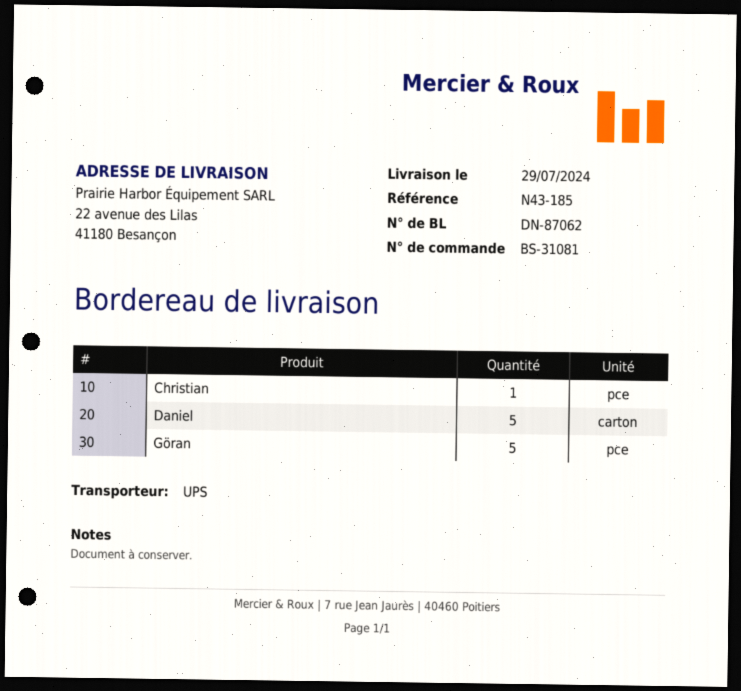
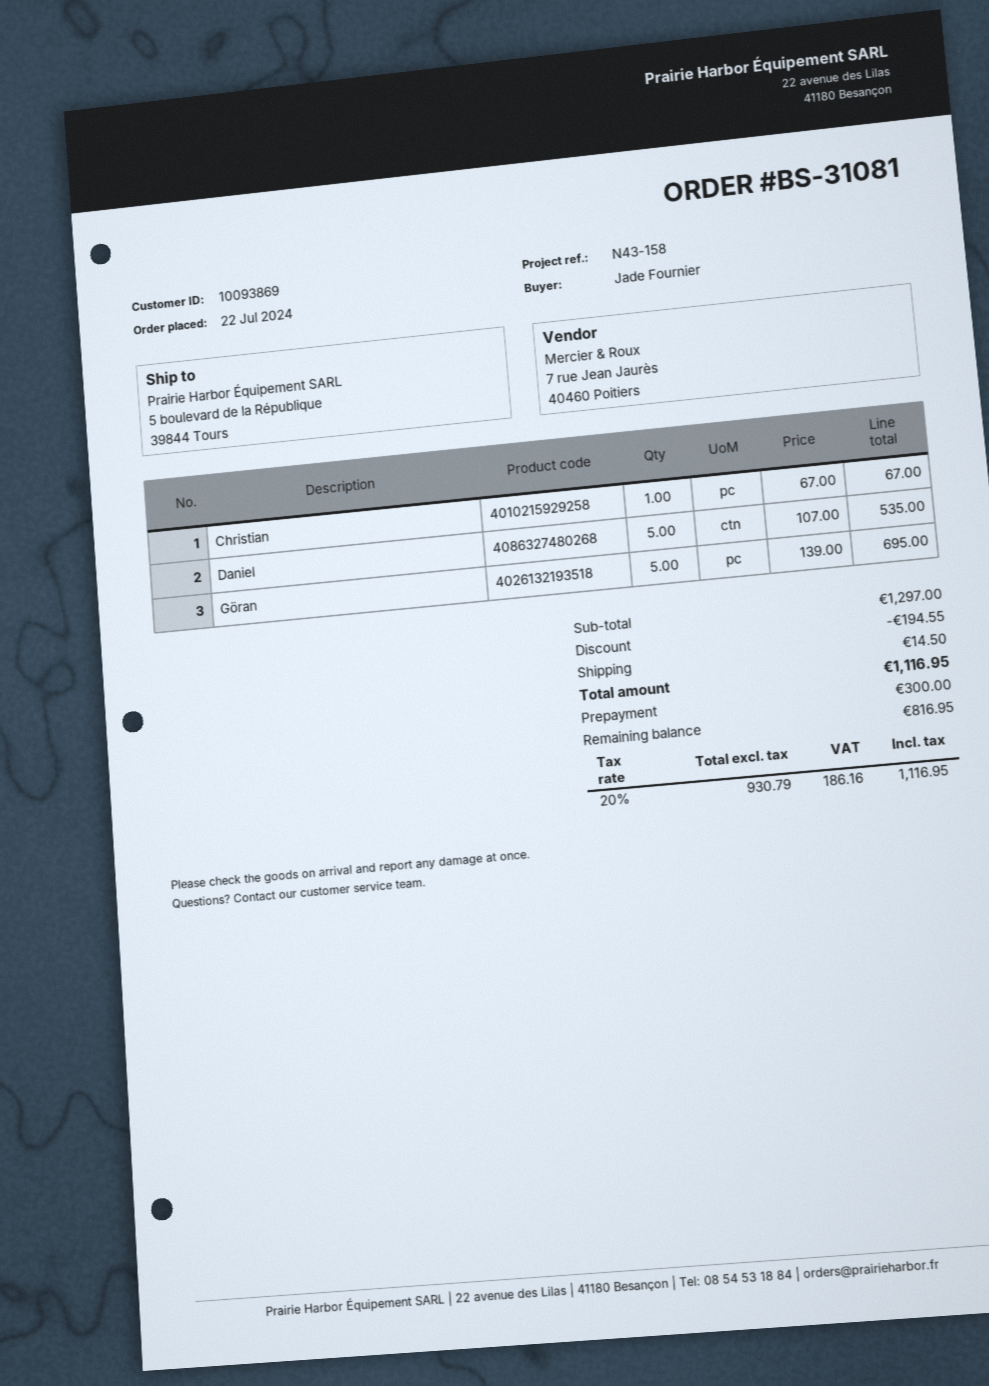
reference: N43-185 -> N43-158
ship to: 22 avenue des Lilas, 41180 Besançon -> 5 boulevard de la République, 39844 Tours

